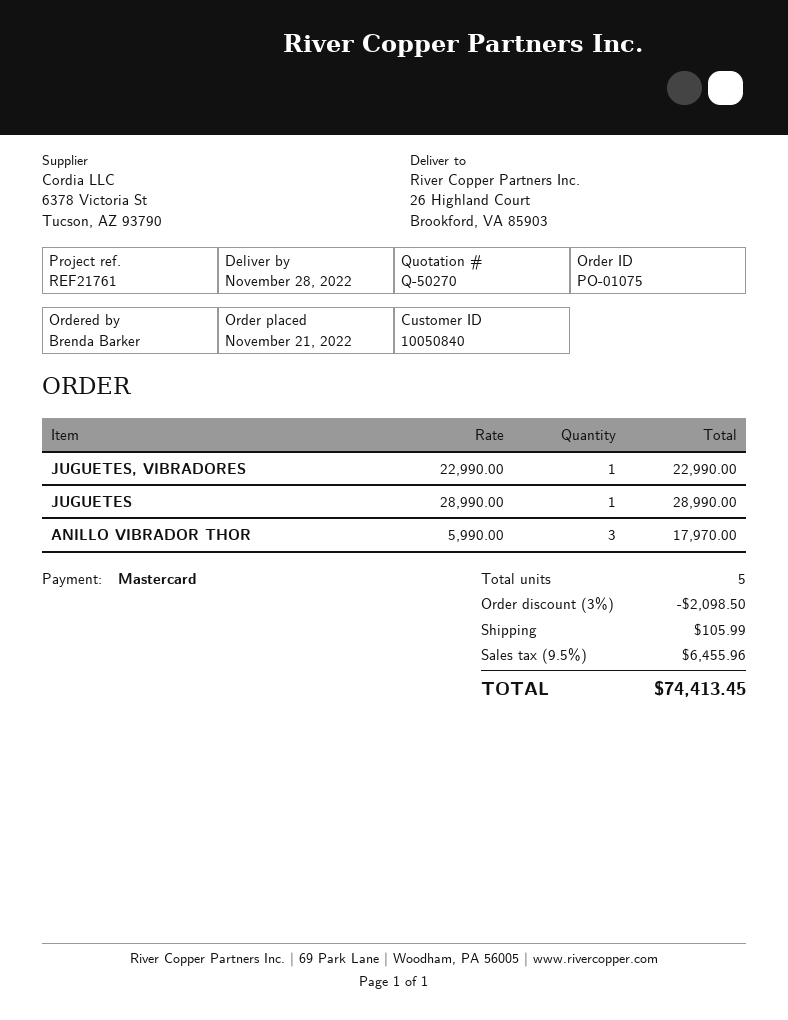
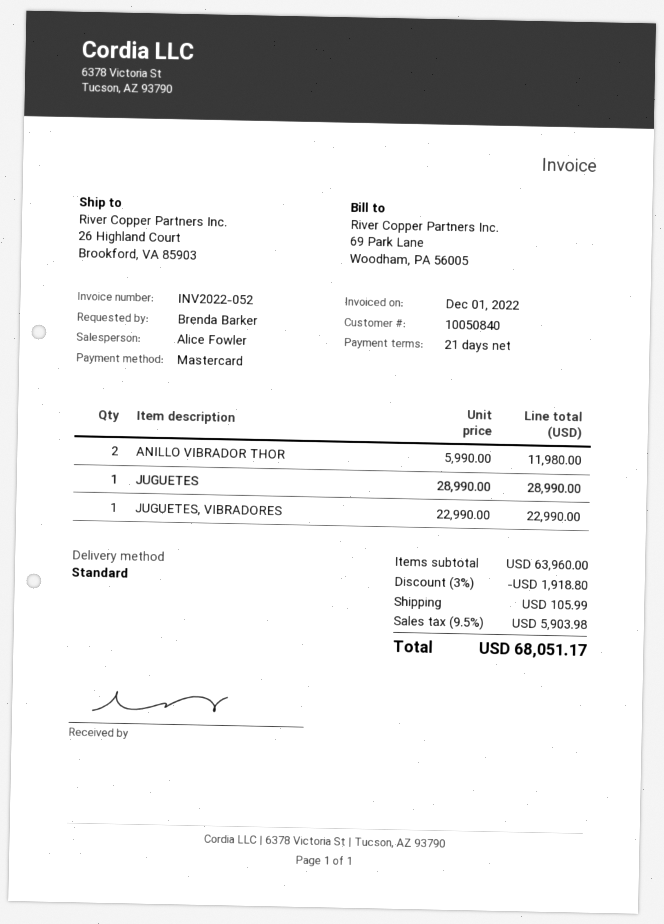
ANILLO VIBRADOR THOR: 3 x 5990.00 = 17970.00 -> 2 x 5990.00 = 11980.00
discount: 3% = 2098.50 -> 3% = 1918.80
tax: 9.5% = 6455.96 -> 9.5% = 5903.98
total: 74413.45 -> 68051.17

